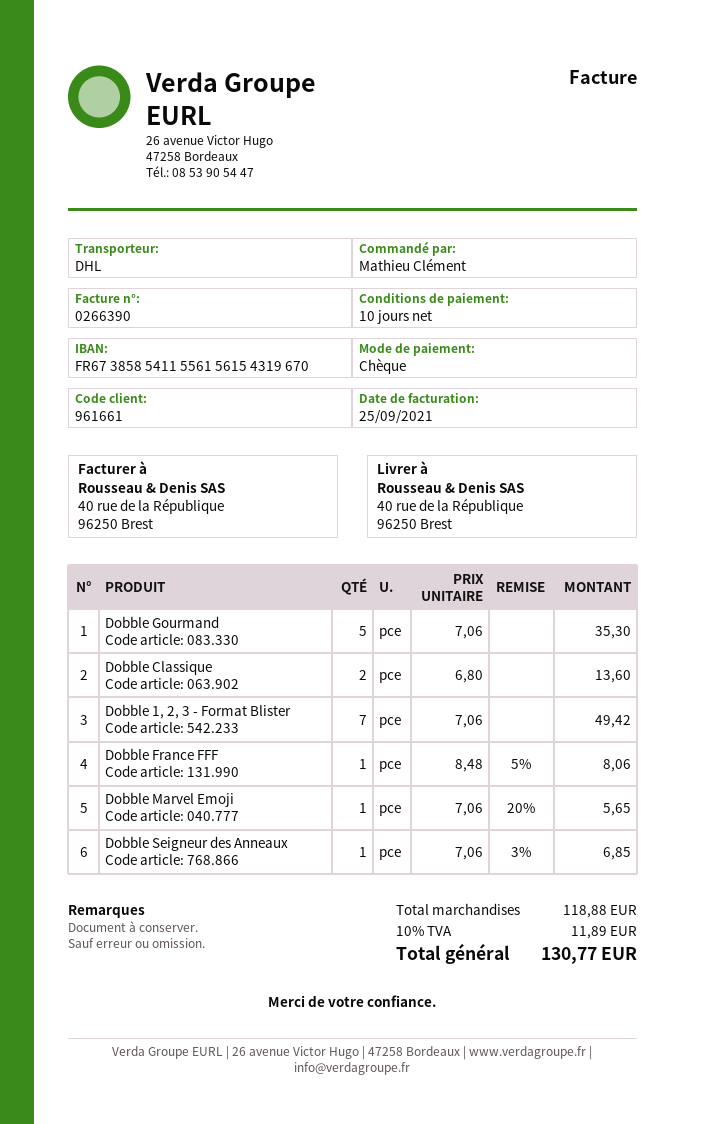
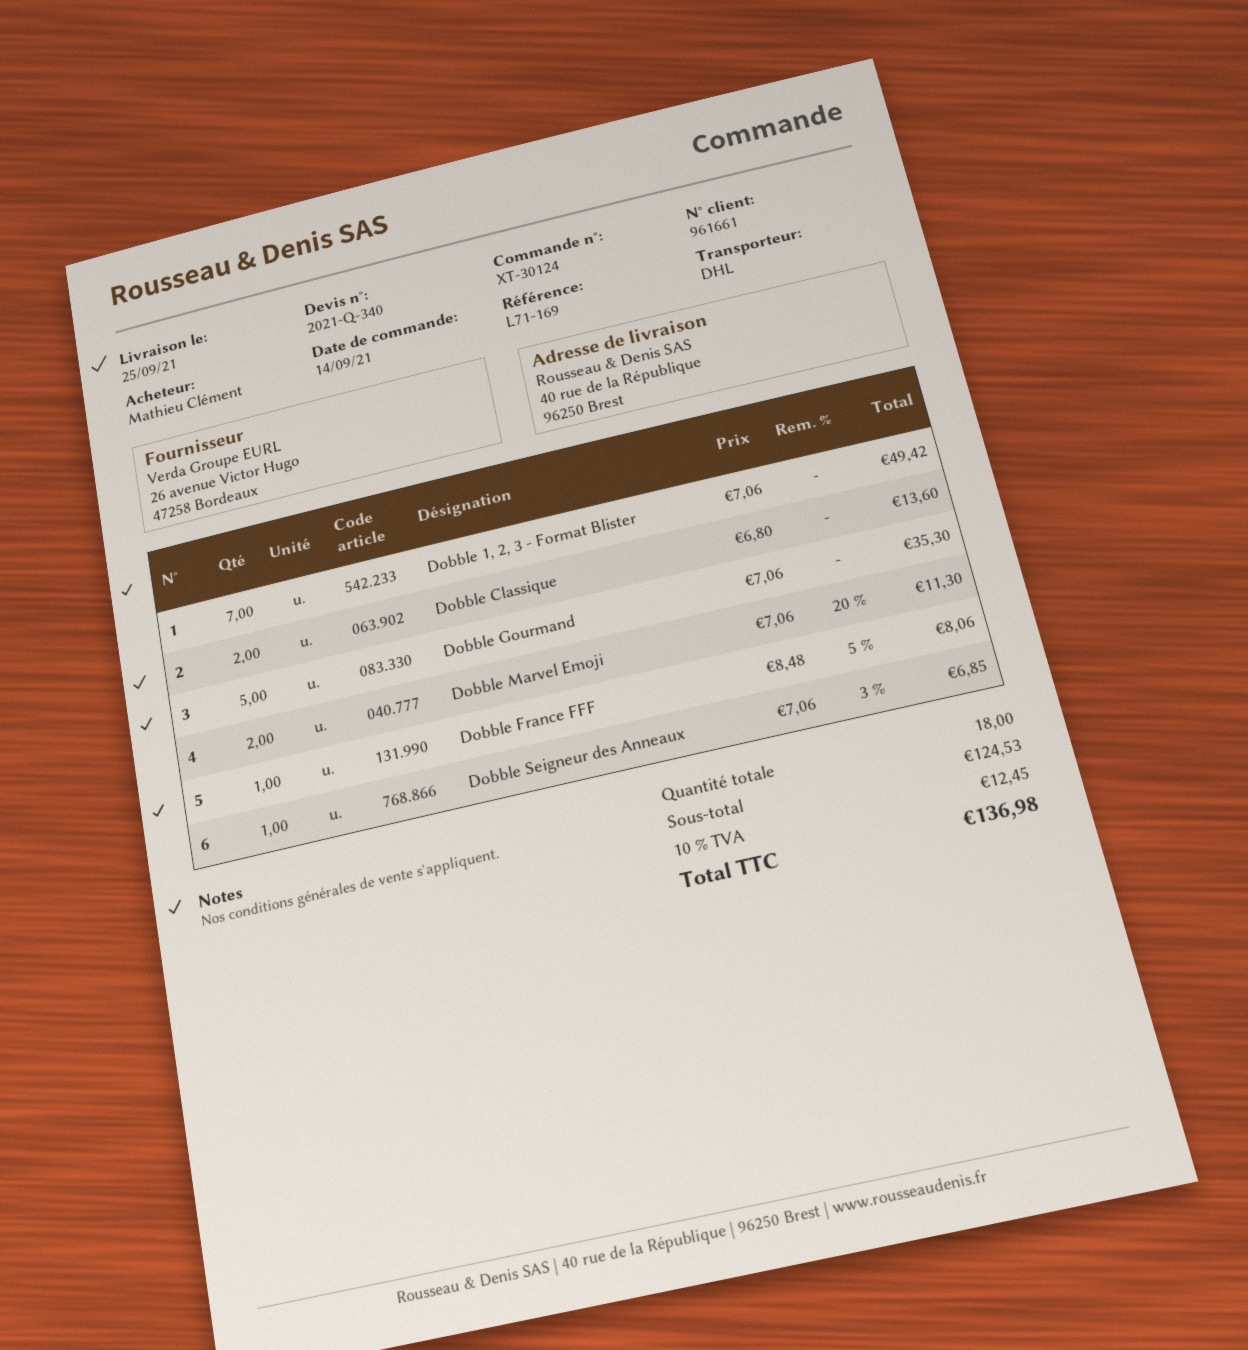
Dobble Marvel Emoji: 1 x 7.06 - 20% = 5.65 -> 2 x 7.06 - 20% = 11.30
subtotal: 118.88 -> 124.53
tax: 10% = 11.89 -> 10% = 12.45
total: 130.77 -> 136.98

